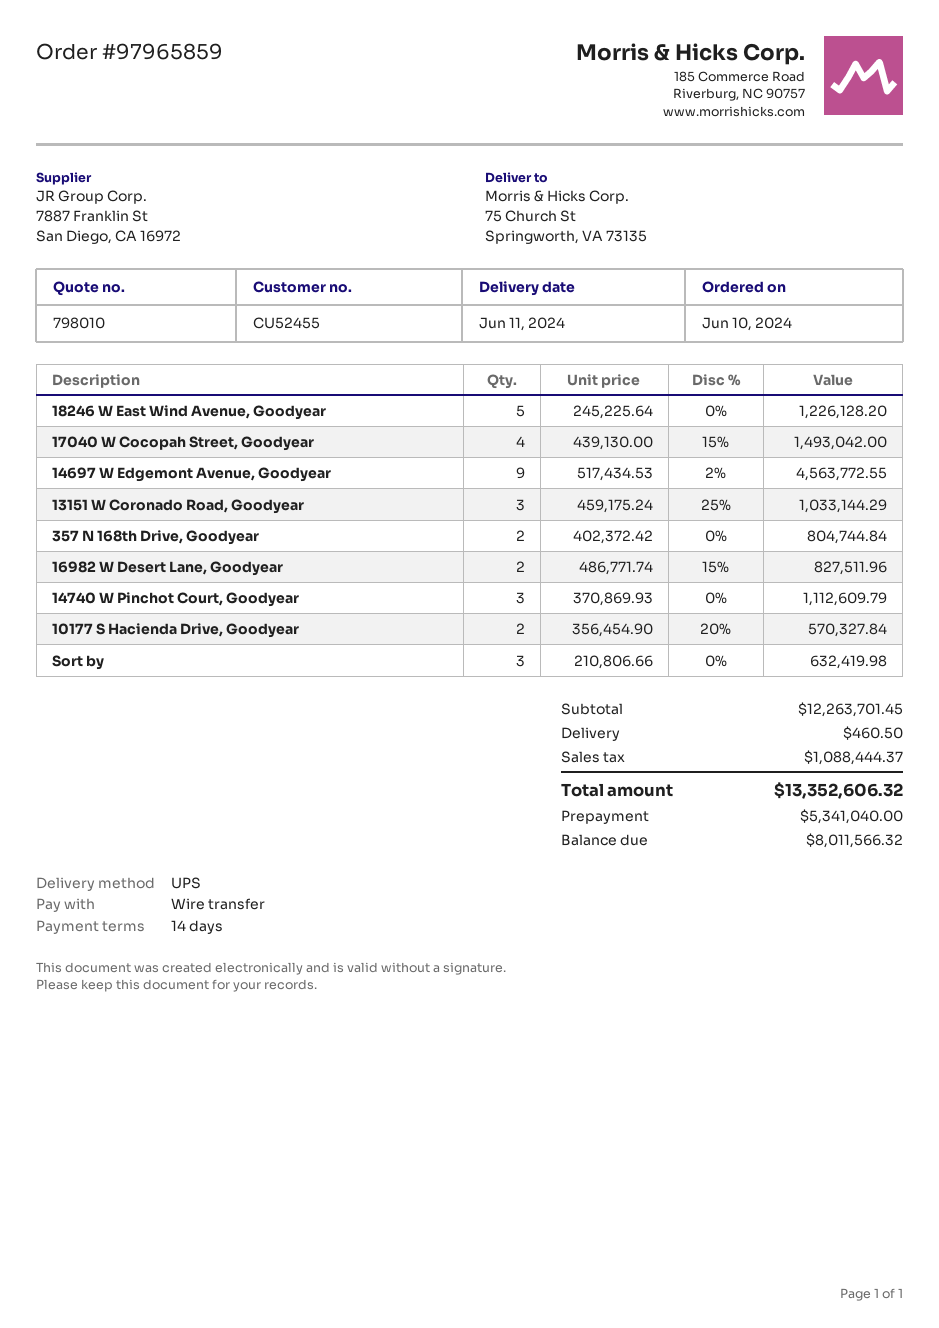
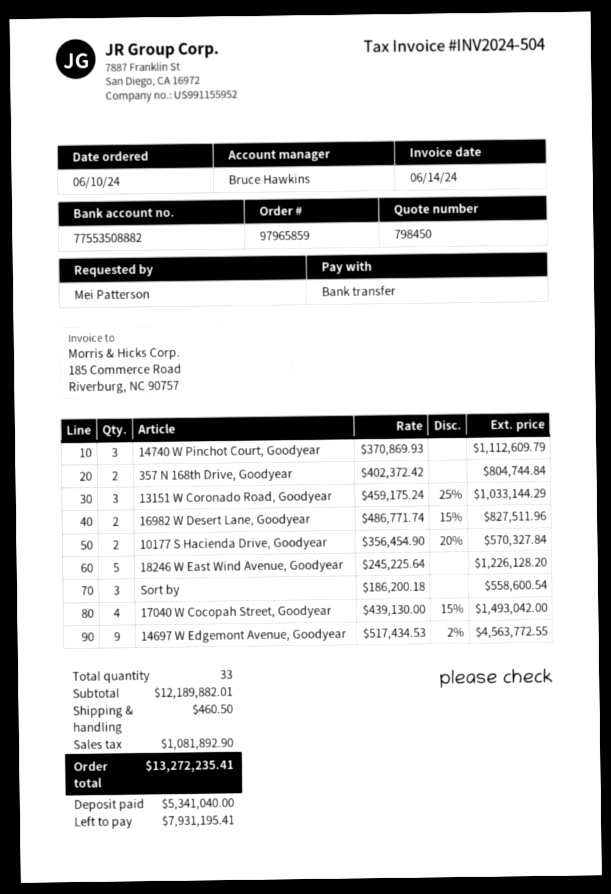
quote number: 798010 -> 798450
Sort by: 3 x 210806.66 = 632419.98 -> 3 x 186200.18 = 558600.54
subtotal: 12263701.45 -> 12189882.01
tax: 1088444.37 -> 1081892.90
total: 13352606.32 -> 13272235.41
balance: 8011566.32 -> 7931195.41

